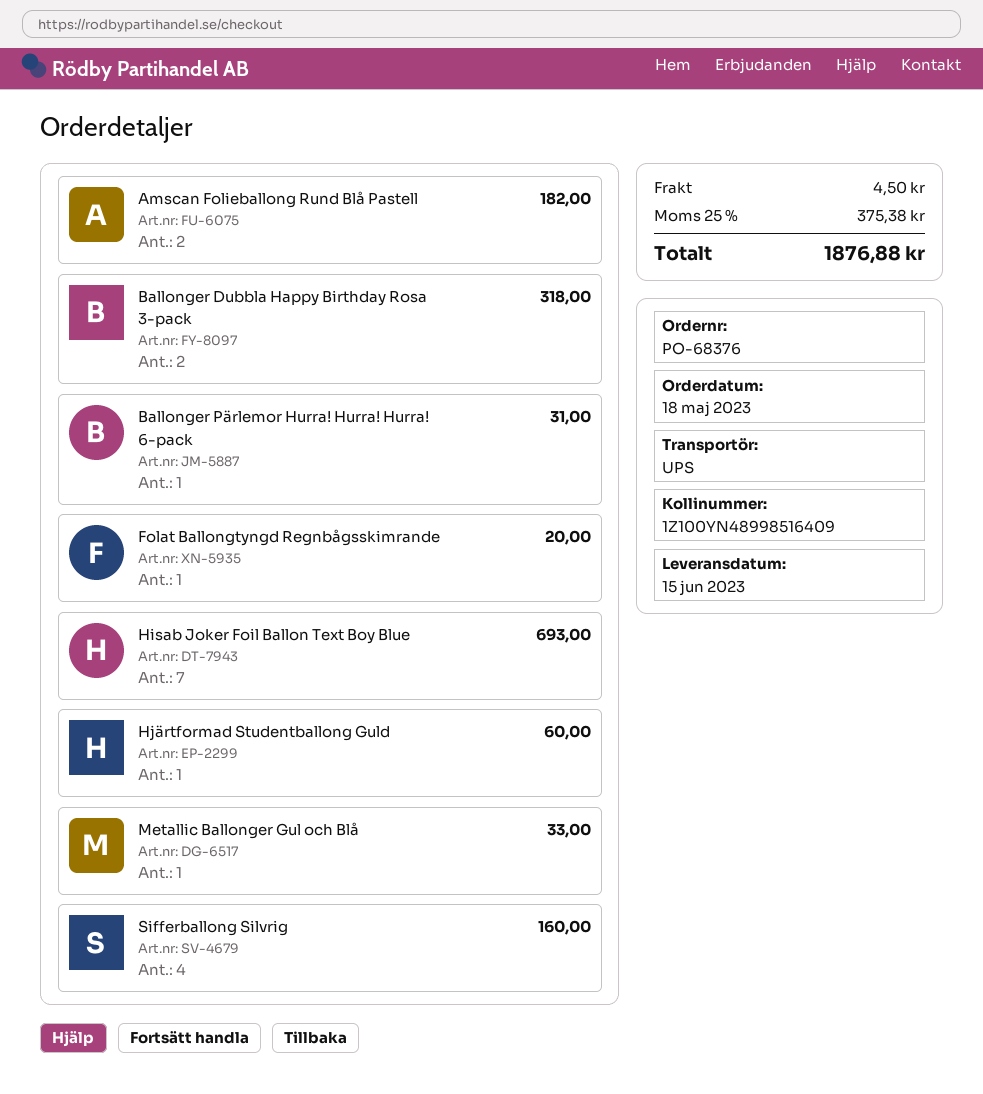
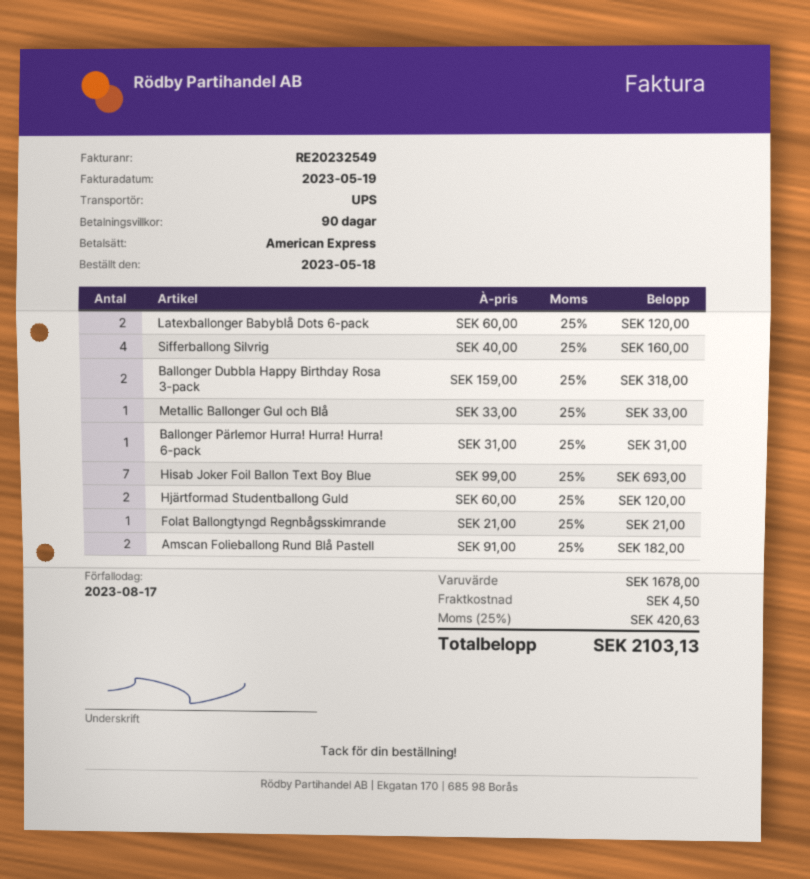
Folat Ballongtyngd Regnbågsskimrande: 1 for 20.00 -> 1 for 21.00
Hjärtformad Studentballong Guld: 1 for 60.00 -> 2 for 120.00
Latexballonger Babyblå Dots 6-pack: none -> 2 for 120.00
tax: 25% = 375.38 -> 25% = 420.63
total: 1876.88 -> 2103.13

